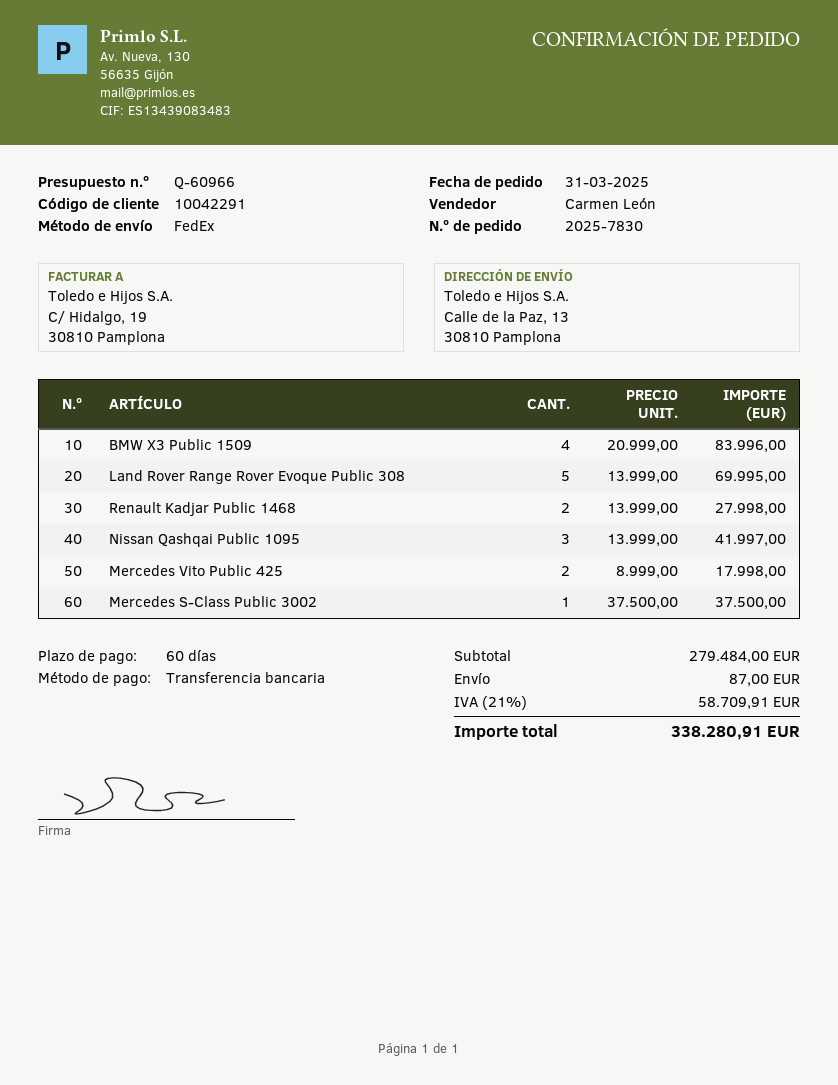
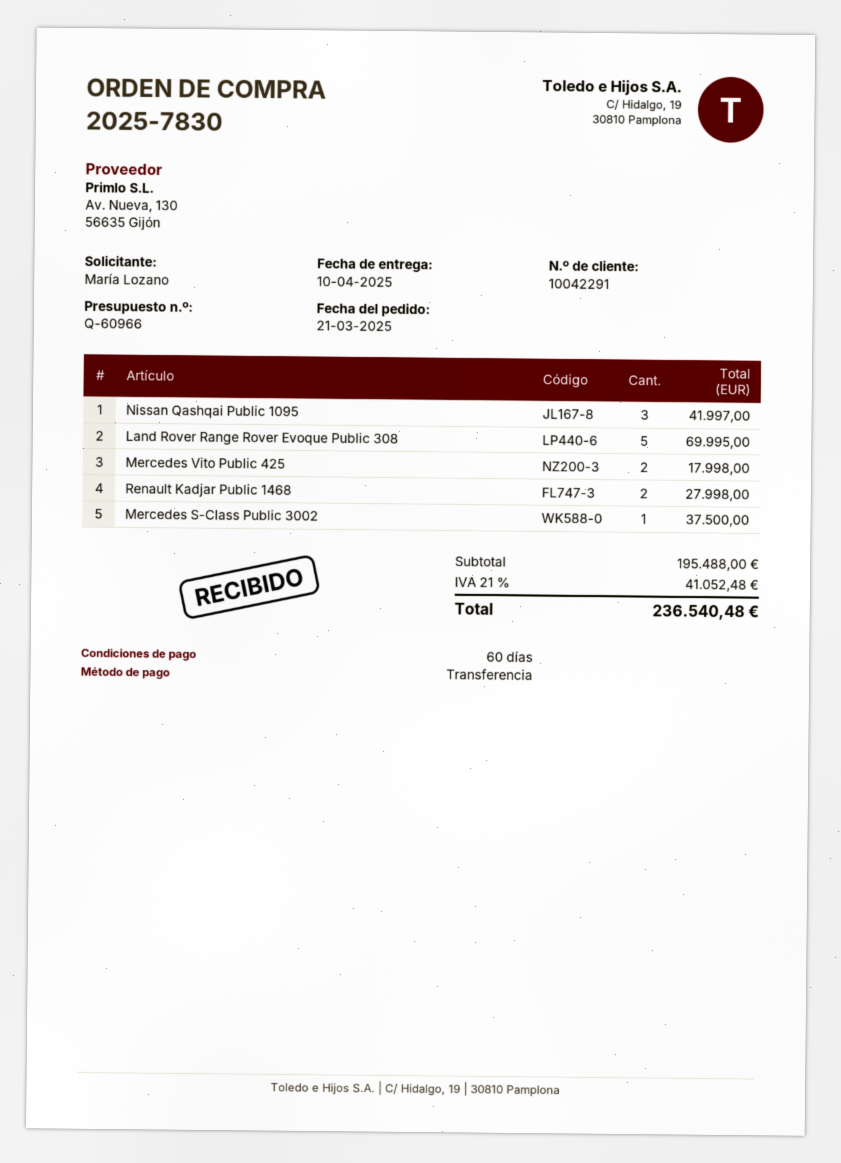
order date: 2025-03-31 -> 2025-03-21
BMW X3 Public 1509: 4 for 83996.00 -> none
subtotal: 279484.00 -> 195488.00
shipping: 87.00 -> none
tax: 21% = 58709.91 -> 21% = 41052.48
total: 338280.91 -> 236540.48

